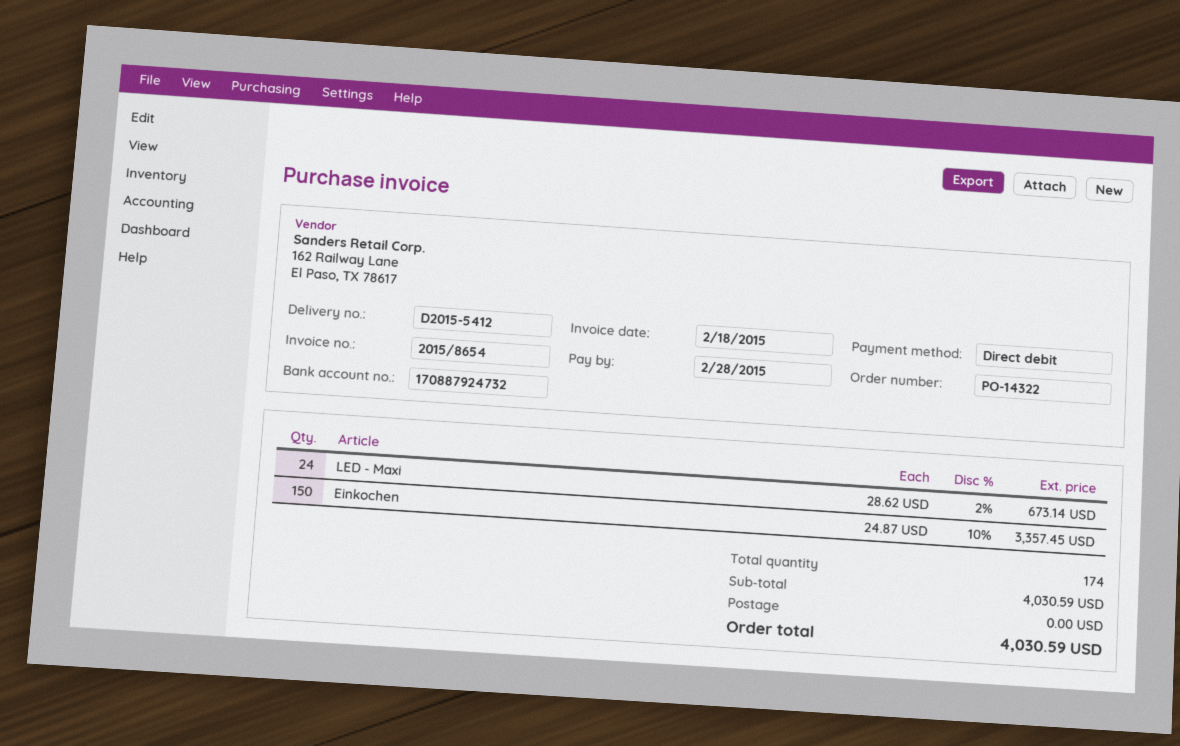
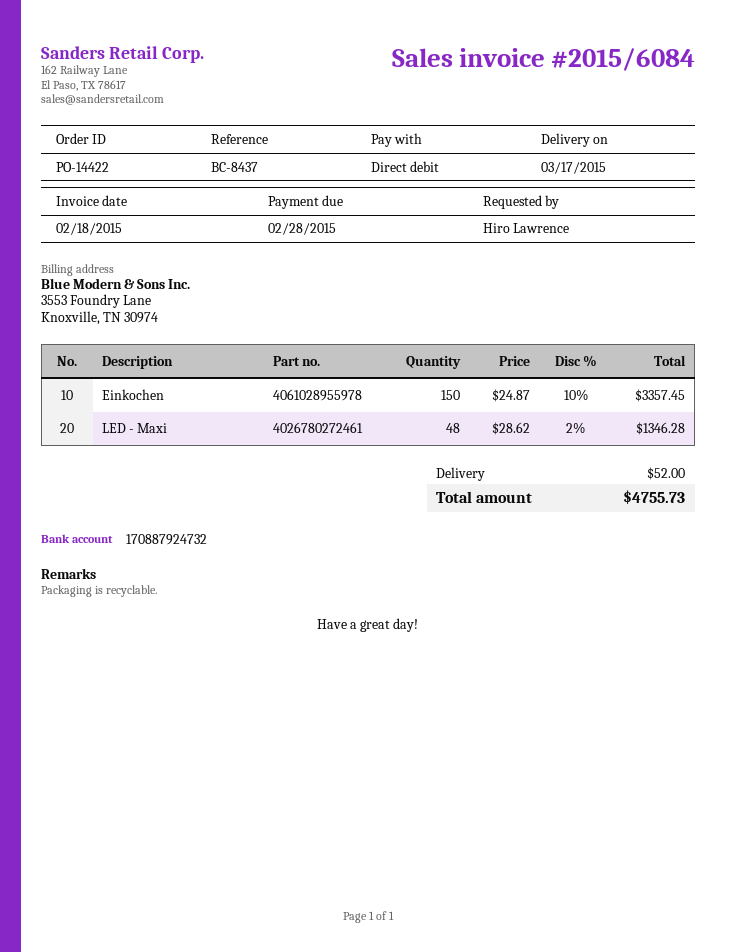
order number: PO-14322 -> PO-14422
invoice number: 2015/8654 -> 2015/6084
LED - Maxi: 24 x 28.62 - 2% = 673.14 -> 48 x 28.62 - 2% = 1346.28
shipping: 0.00 -> 52.00
total: 4030.59 -> 4755.73

